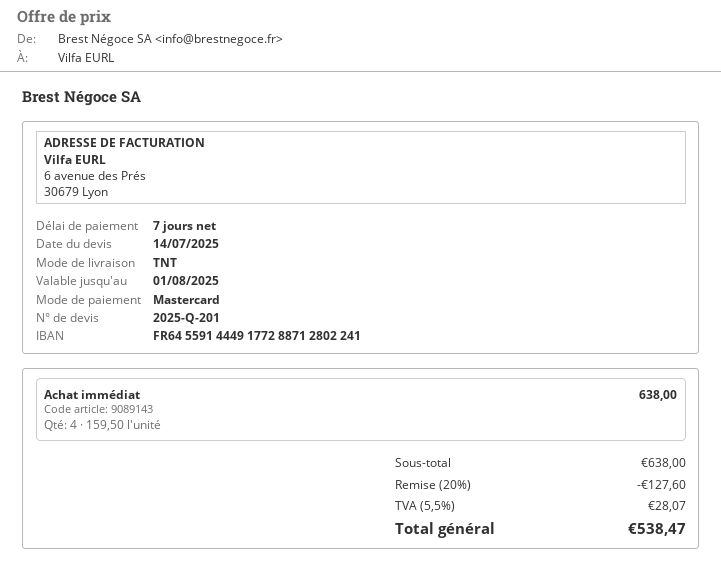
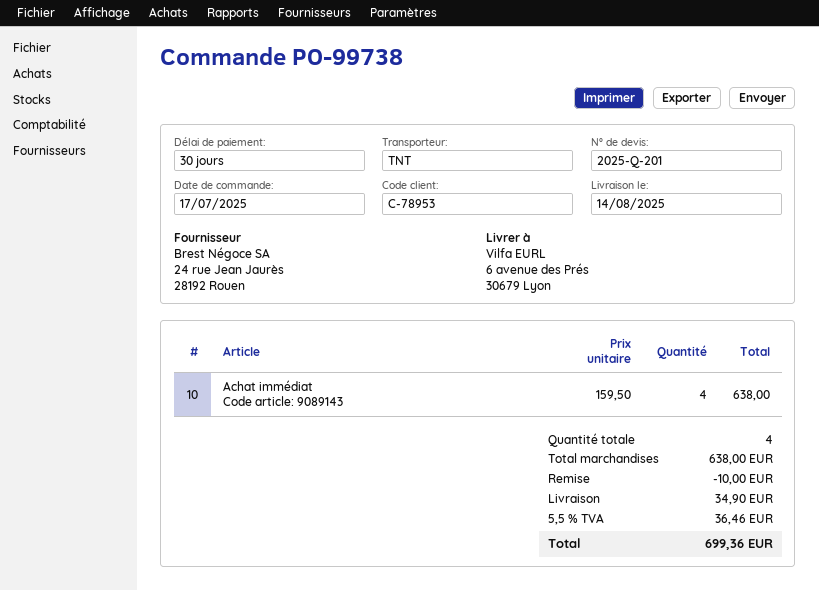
payment terms: 7 days -> 30 days
discount: 127.60 -> 10.00
shipping: none -> 34.90
tax: 5.5% = 28.07 -> 5.5% = 36.46
total: 538.47 -> 699.36

